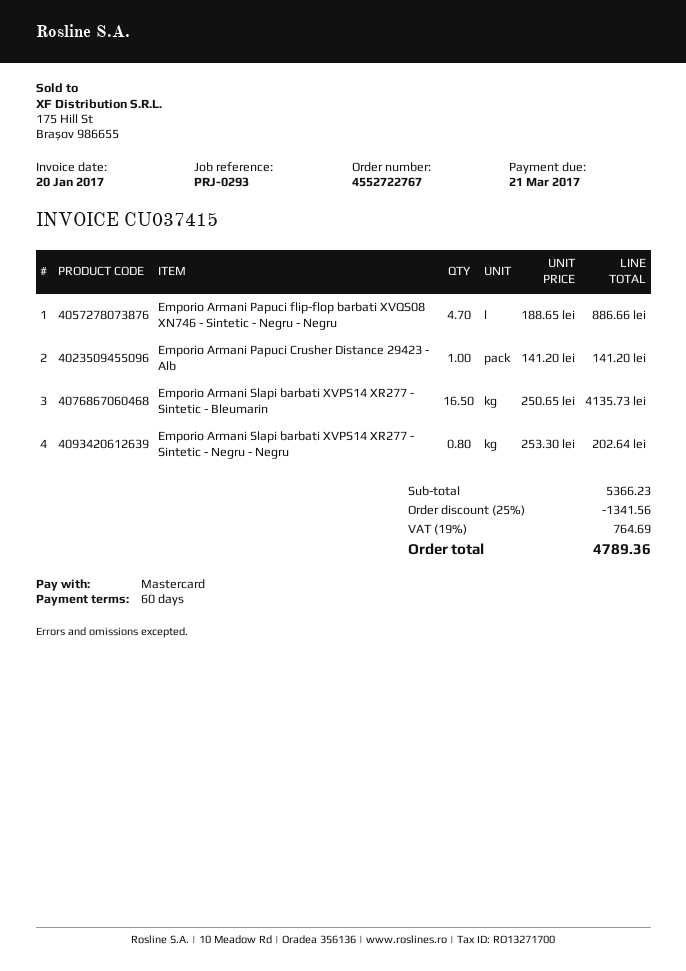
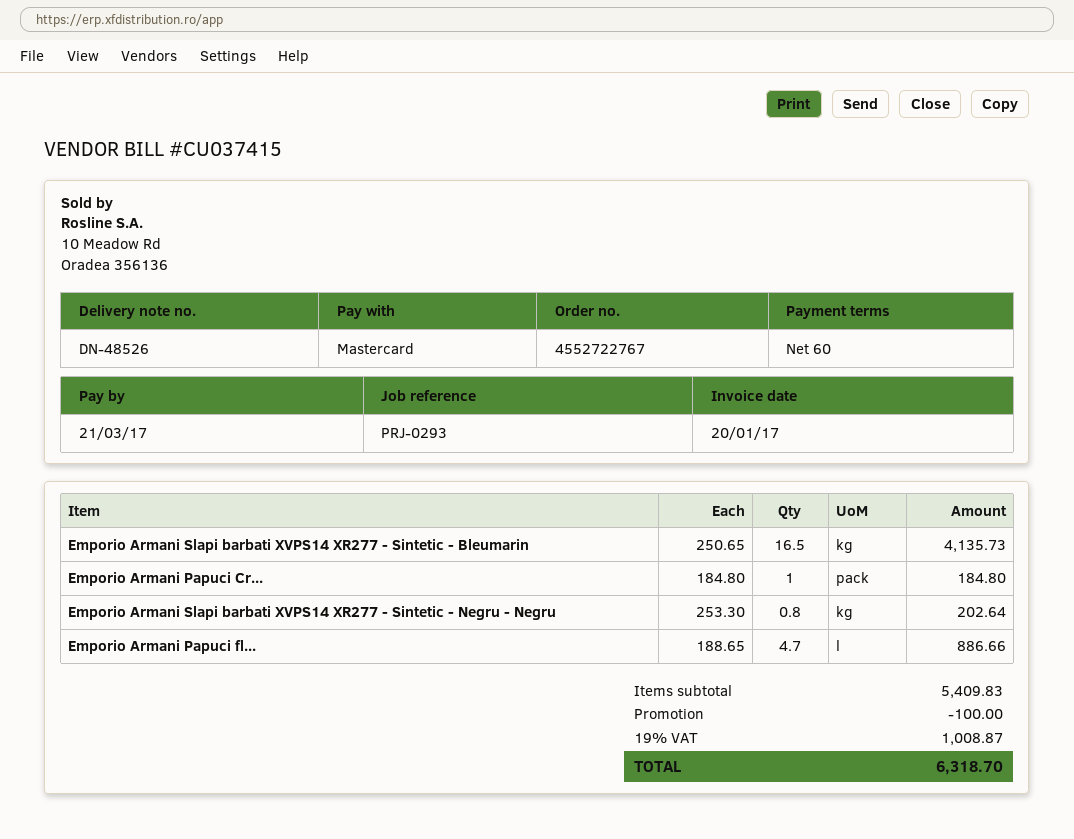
Emporio Armani Papuci Crusher Distance 29423 - Alb: 1 x 141.20 = 141.20 -> 1 x 184.80 = 184.80
subtotal: 5366.23 -> 5409.83
discount: 1341.56 -> 100.00
tax: 19% = 764.69 -> 19% = 1008.87
total: 4789.36 -> 6318.70

